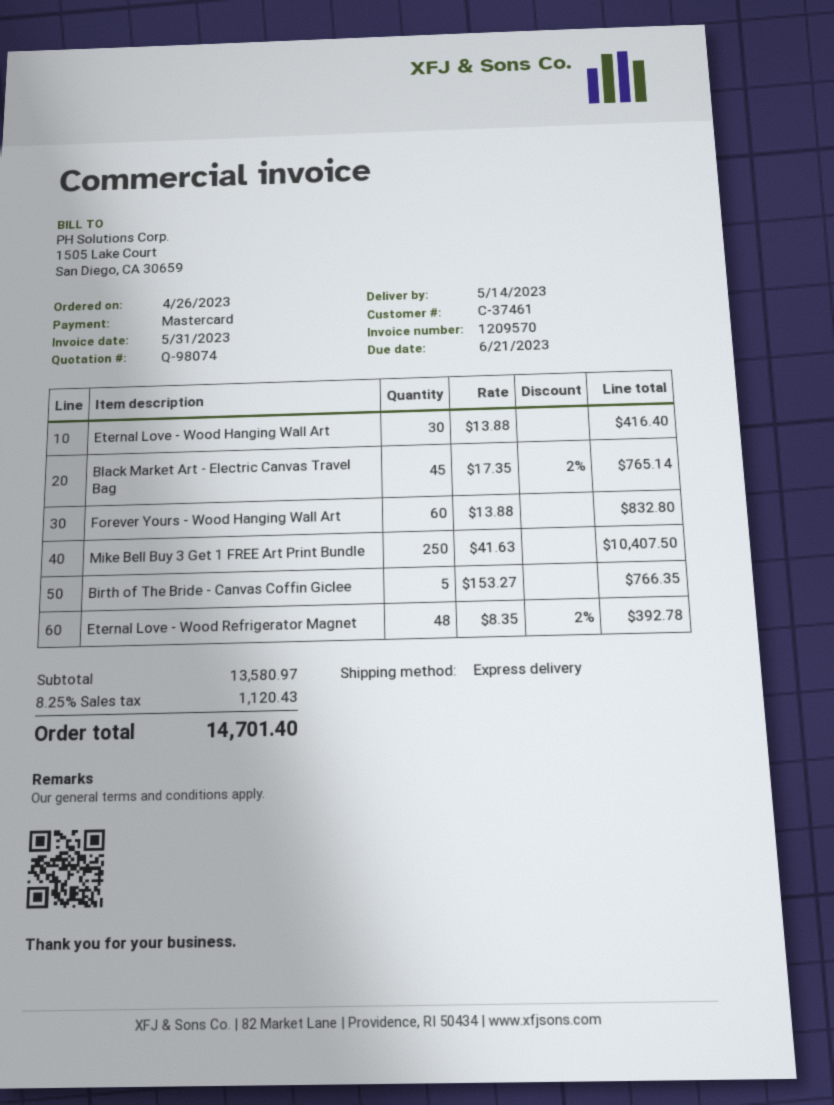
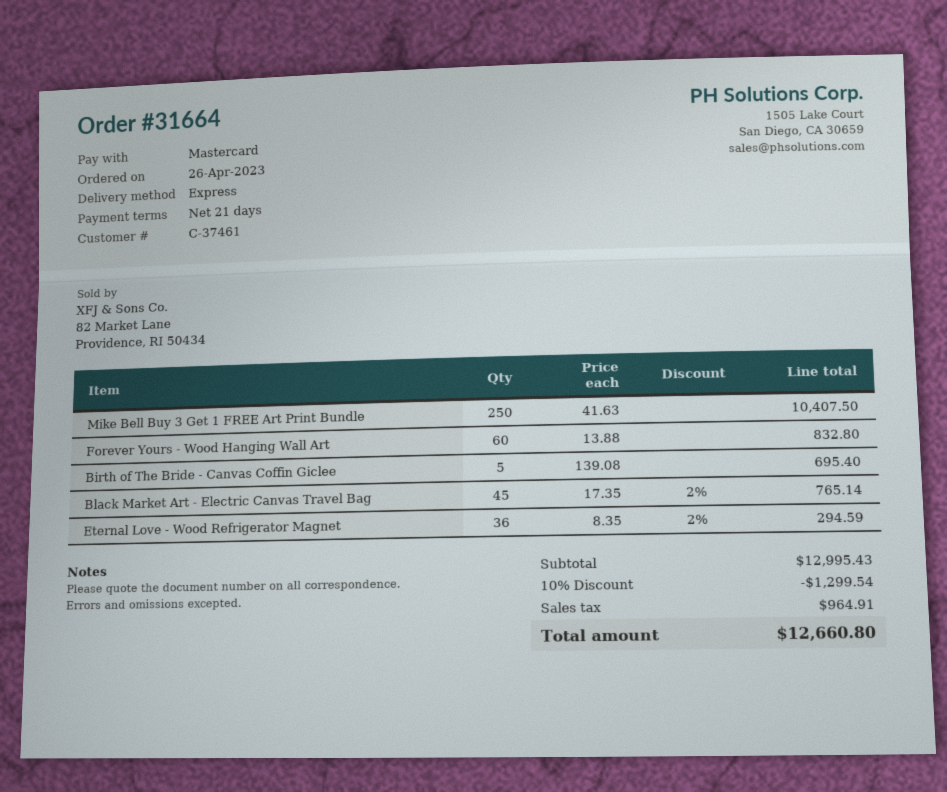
Eternal Love - Wood Hanging Wall Art: 30 x 13.88 = 416.40 -> none
Birth of The Bride - Canvas Coffin Giclee: 5 x 153.27 = 766.35 -> 5 x 139.08 = 695.40
Eternal Love - Wood Refrigerator Magnet: 48 x 8.35 - 2% = 392.78 -> 36 x 8.35 - 2% = 294.59
subtotal: 13580.97 -> 12995.43
discount: none -> 10% = 1299.54
tax: 1120.43 -> 964.91
total: 14701.40 -> 12660.80

